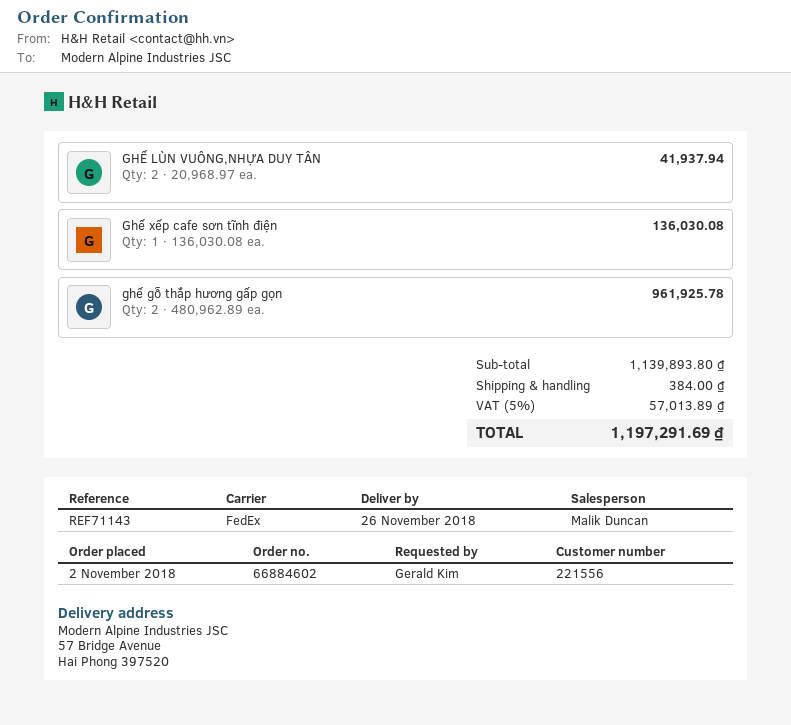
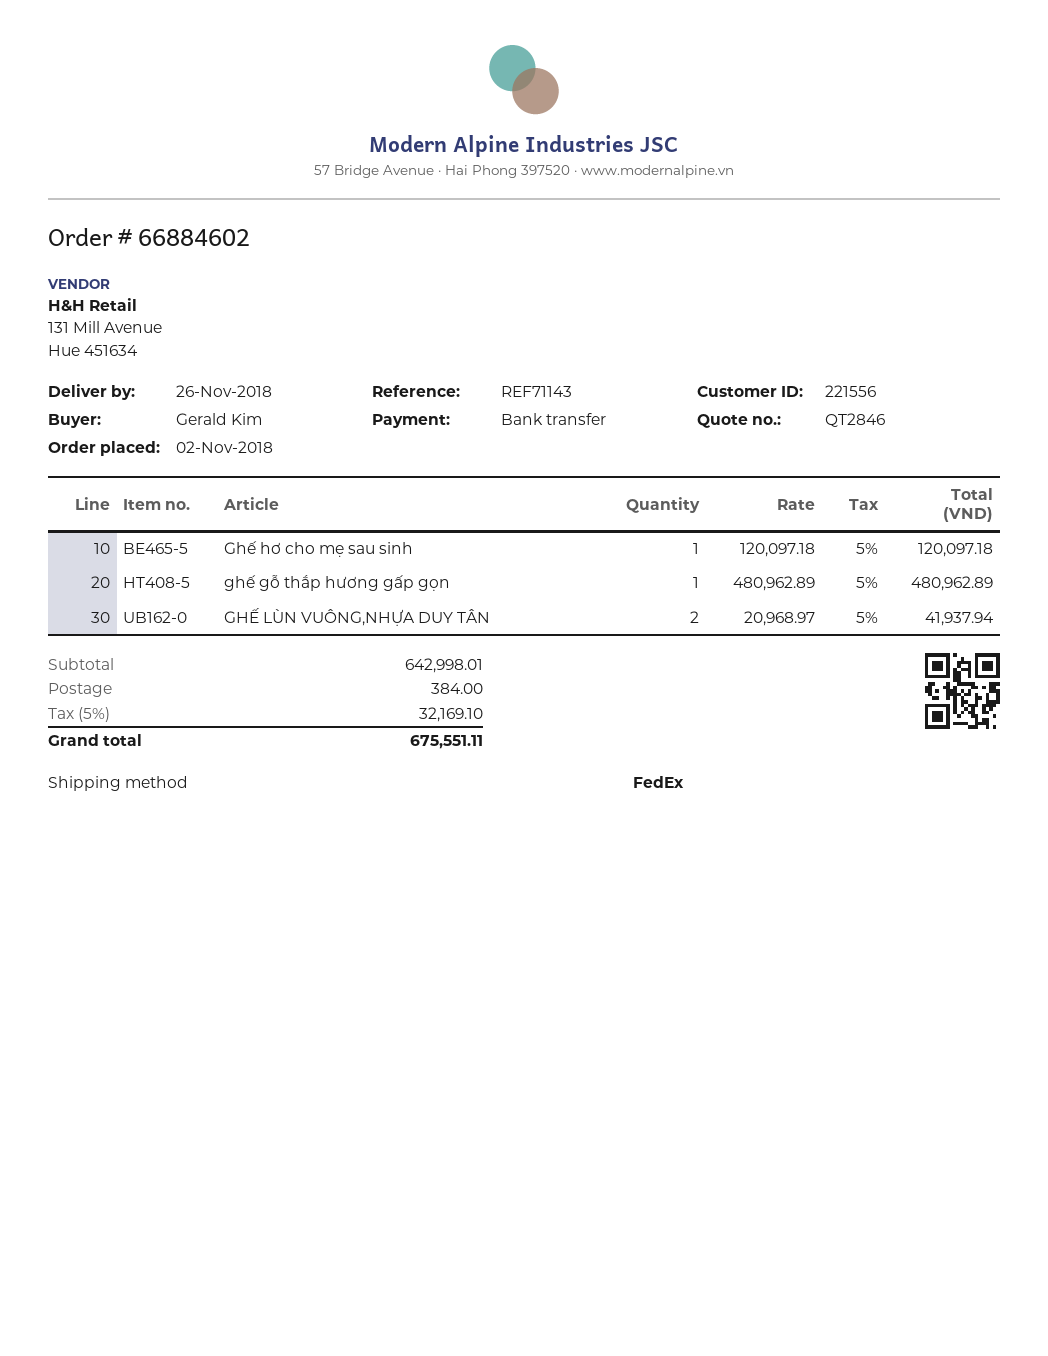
Ghế xếp cafe sơn tĩnh điện: 1 x 136030.08 = 136030.08 -> none
ghế gỗ thắp hương gấp gọn: 2 x 480962.89 = 961925.78 -> 1 x 480962.89 = 480962.89
Ghế hơ cho mẹ sau sinh: none -> 1 x 120097.18 = 120097.18
subtotal: 1139893.80 -> 642998.01
tax: 5% = 57013.89 -> 5% = 32169.10
total: 1197291.69 -> 675551.11

